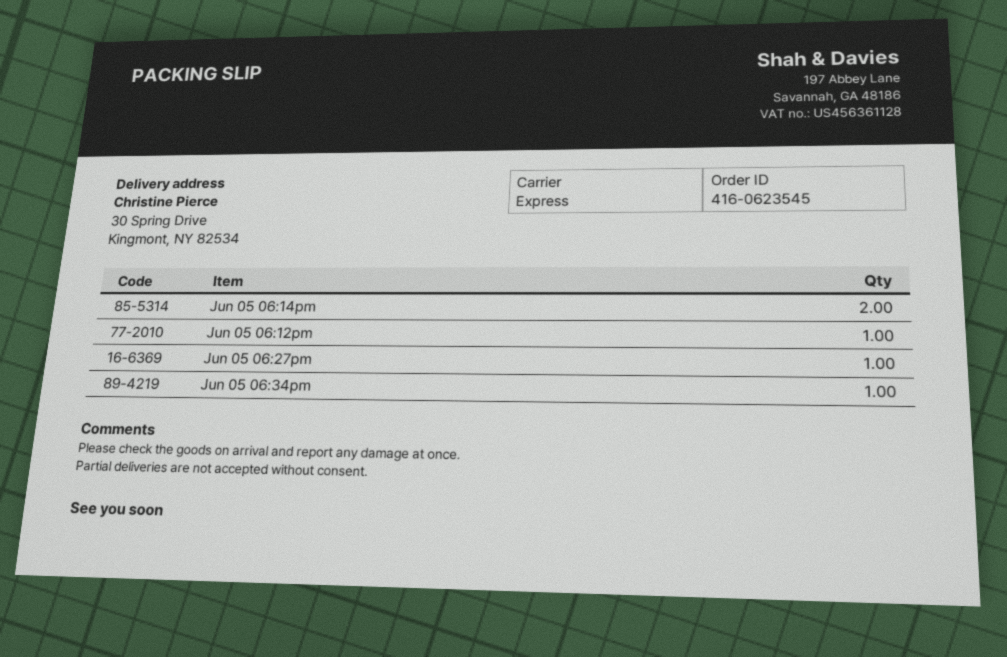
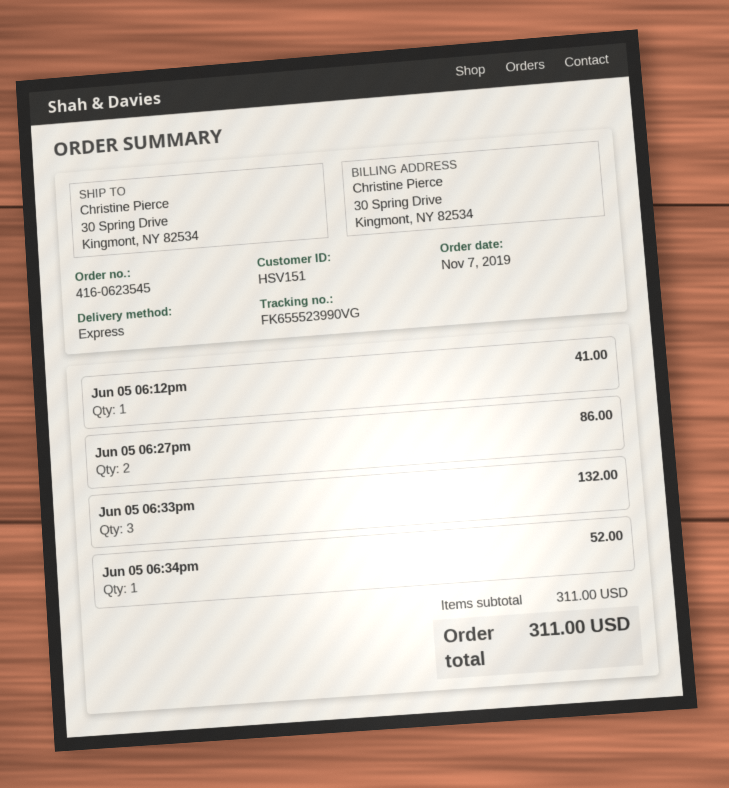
Jun 05 06:14pm: 2 -> none
Jun 05 06:27pm: 1 -> 2
Jun 05 06:33pm: none -> 3

